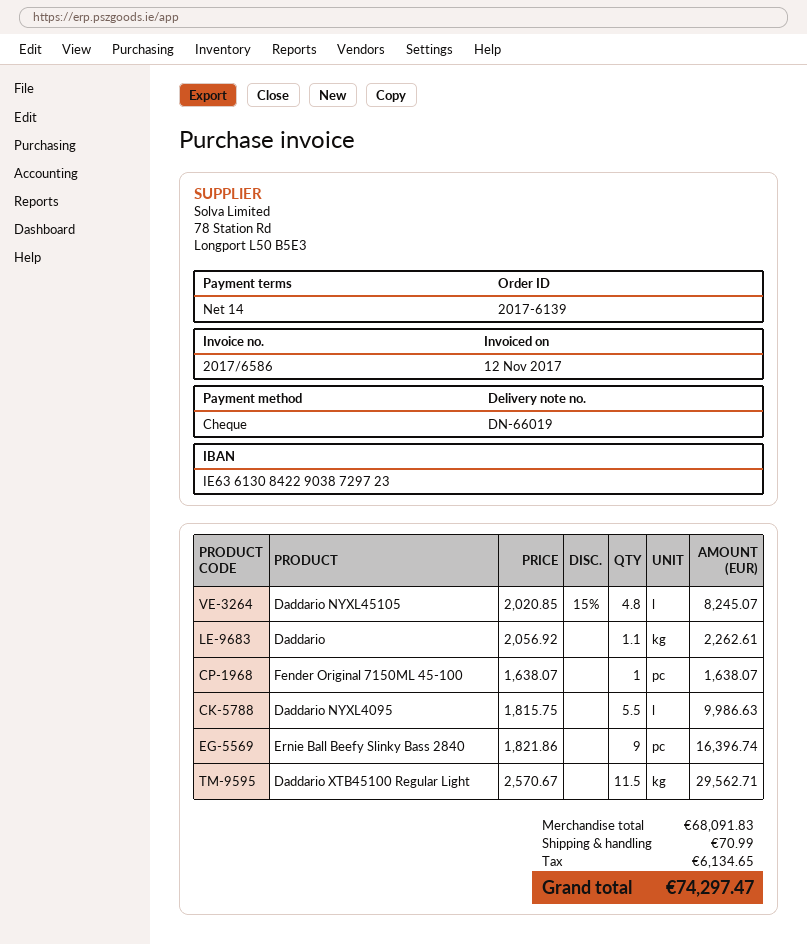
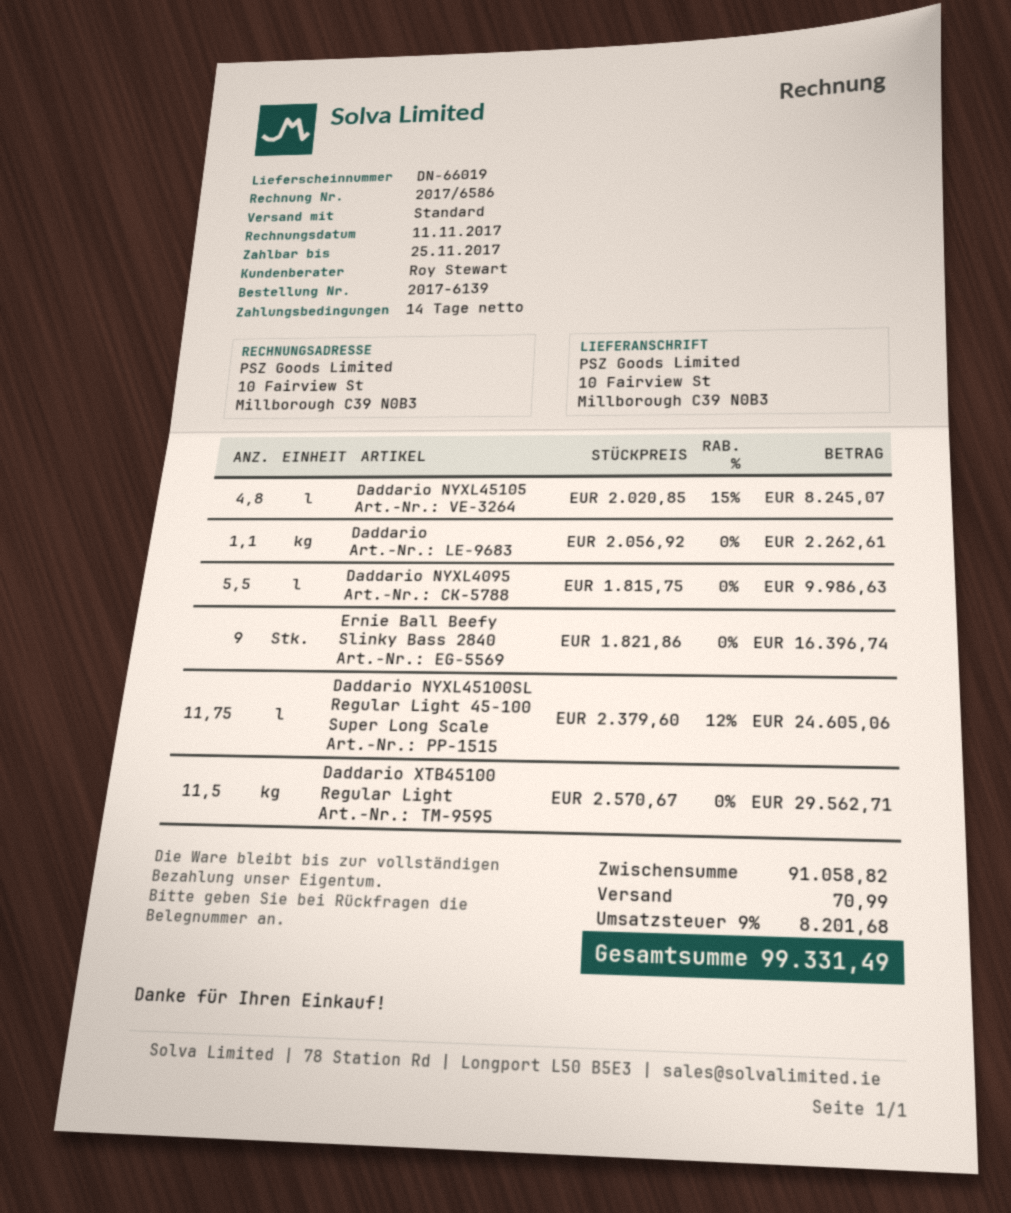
invoice date: 2017-11-12 -> 2017-11-11
Fender Original 7150ML 45-100: 1 x 1638.07 = 1638.07 -> none
Daddario NYXL45100SL Regular Light 45-100 Super Long Scale: none -> 11.75 x 2379.60 - 12% = 24605.06
subtotal: 68091.83 -> 91058.82
tax: 6134.65 -> 8201.68
total: 74297.47 -> 99331.49

